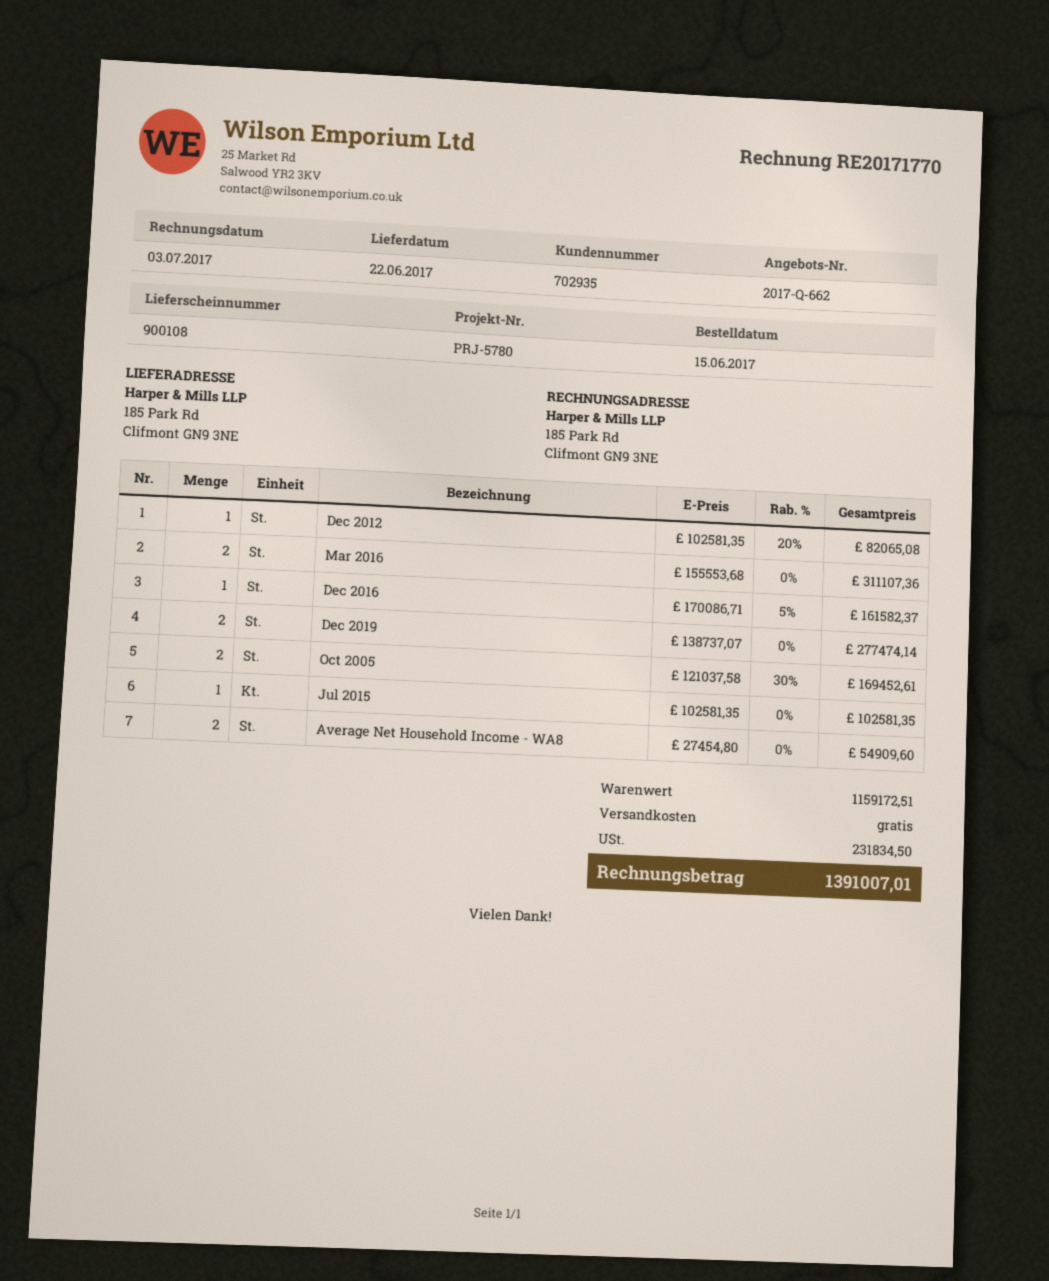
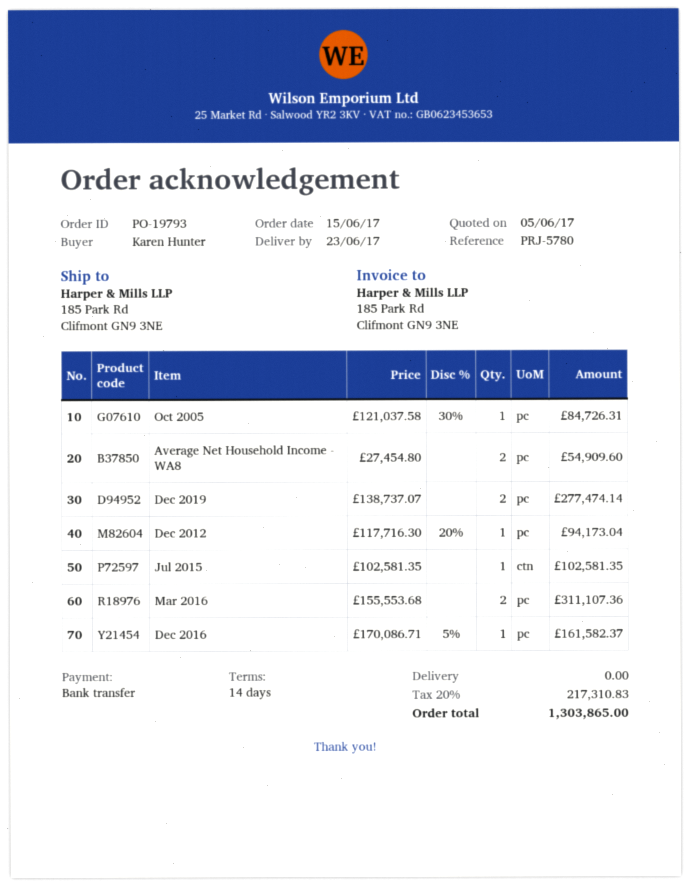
delivery date: 2017-06-22 -> 2017-06-23
Dec 2012: 1 x 102581.35 - 20% = 82065.08 -> 1 x 117716.30 - 20% = 94173.04
Oct 2005: 2 x 121037.58 - 30% = 169452.61 -> 1 x 121037.58 - 30% = 84726.31
tax: 231834.50 -> 217310.83
total: 1391007.01 -> 1303865.00

